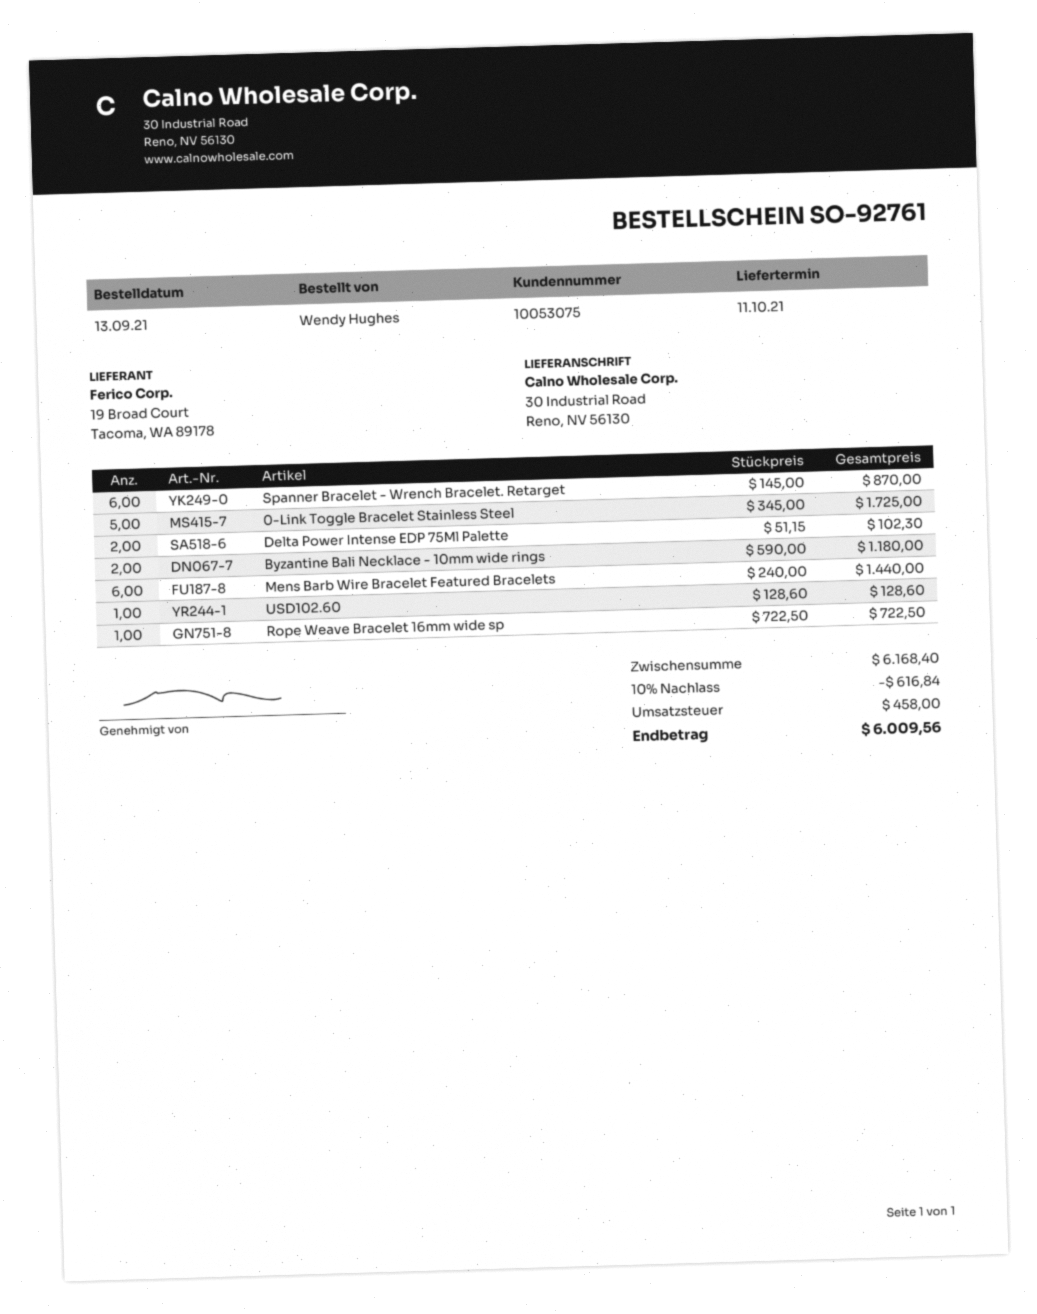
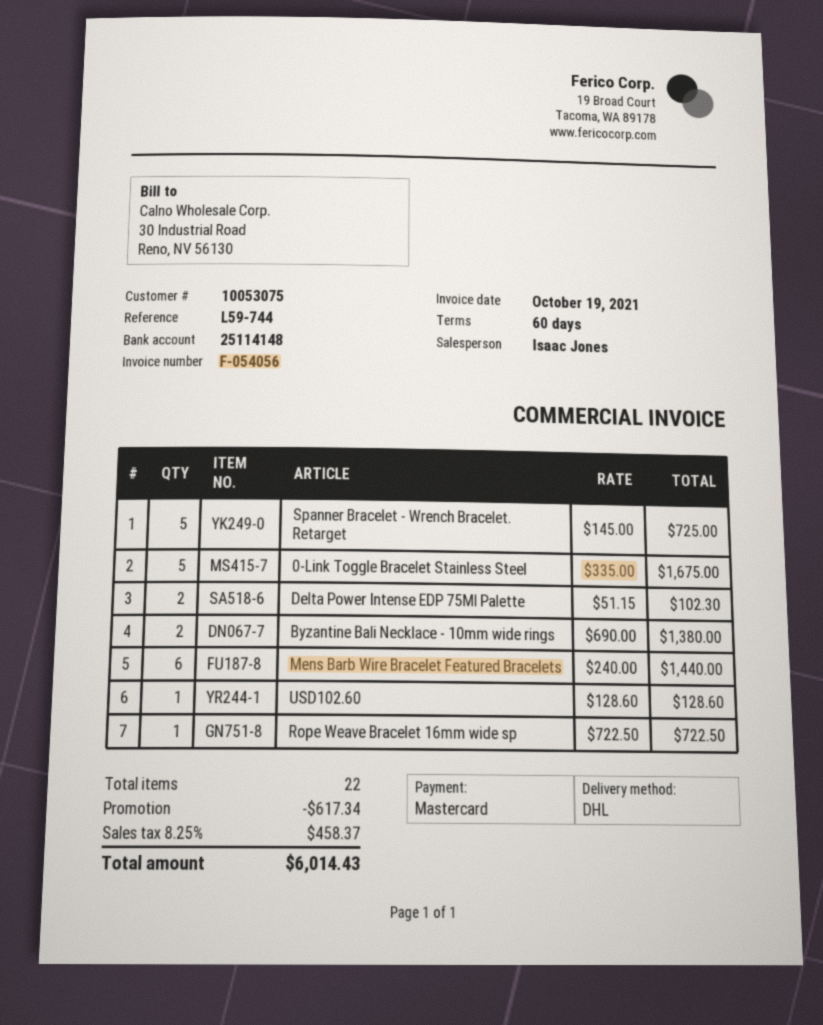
Spanner Bracelet - Wrench Bracelet. Retarget: 6 x 145.00 = 870.00 -> 5 x 145.00 = 725.00
0-Link Toggle Bracelet Stainless Steel: 5 x 345.00 = 1725.00 -> 5 x 335.00 = 1675.00
Byzantine Bali Necklace - 10mm wide rings: 2 x 590.00 = 1180.00 -> 2 x 690.00 = 1380.00
discount: 616.84 -> 617.34
tax: 458.00 -> 458.37
total: 6009.56 -> 6014.43

